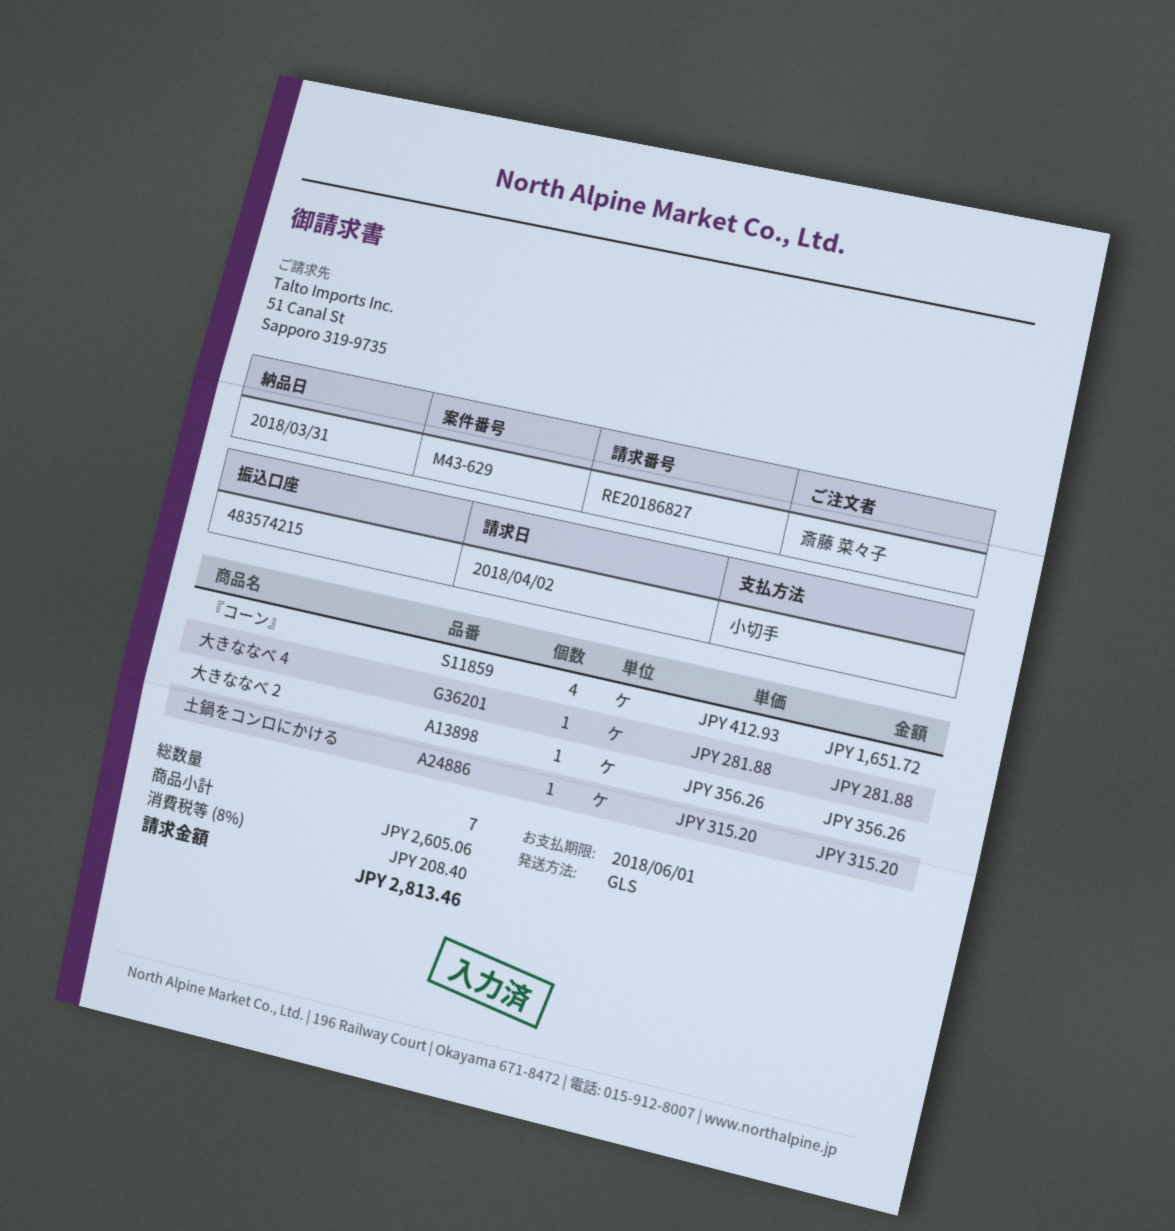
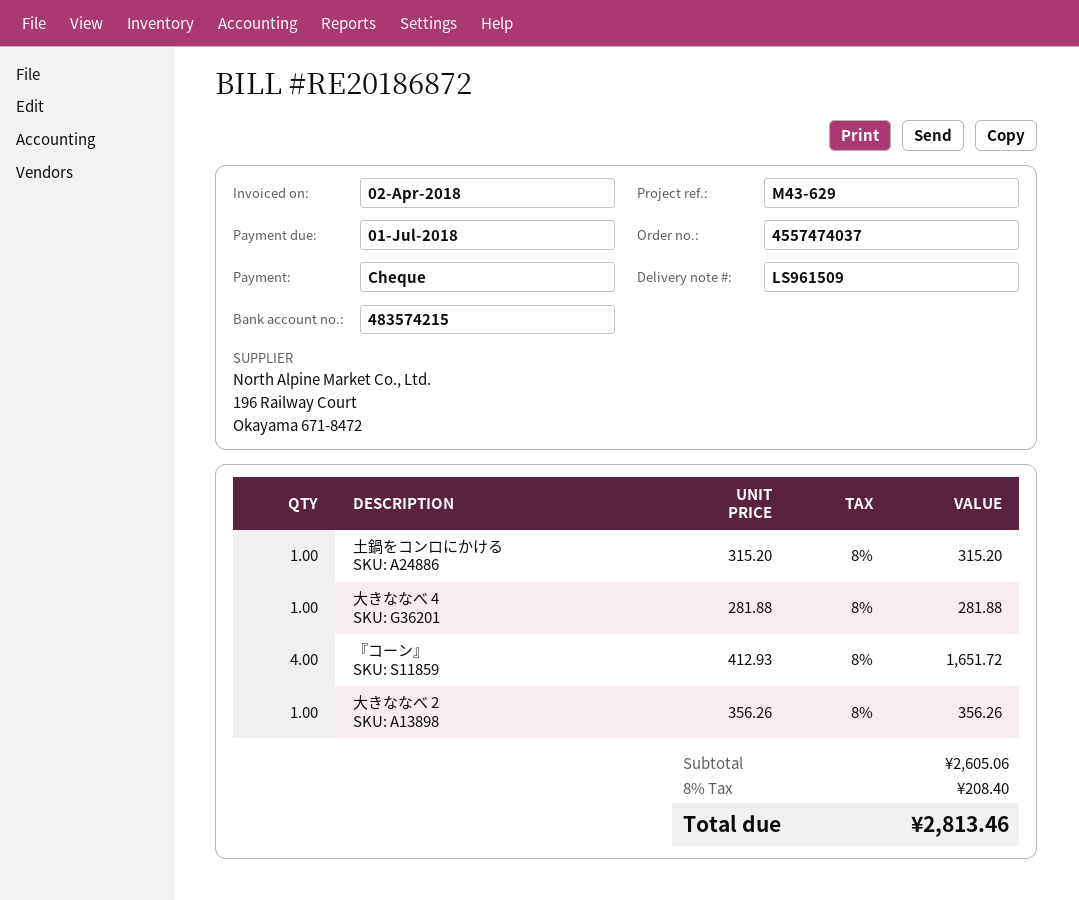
invoice number: RE20186827 -> RE20186872
due date: 2018-06-01 -> 2018-07-01

